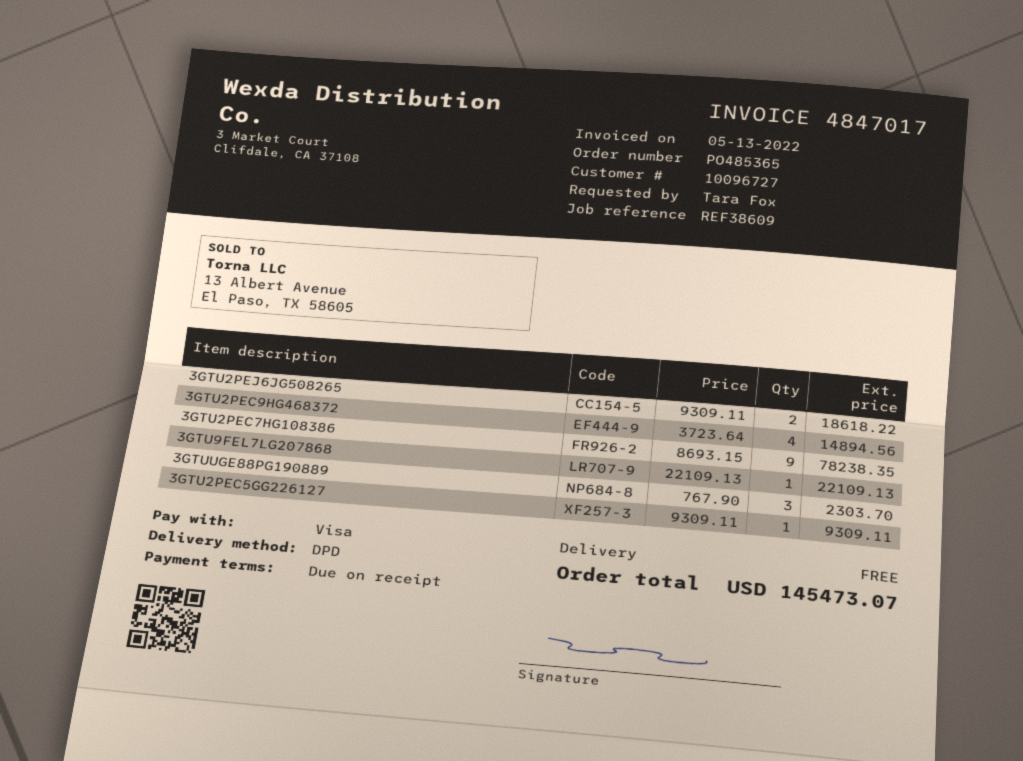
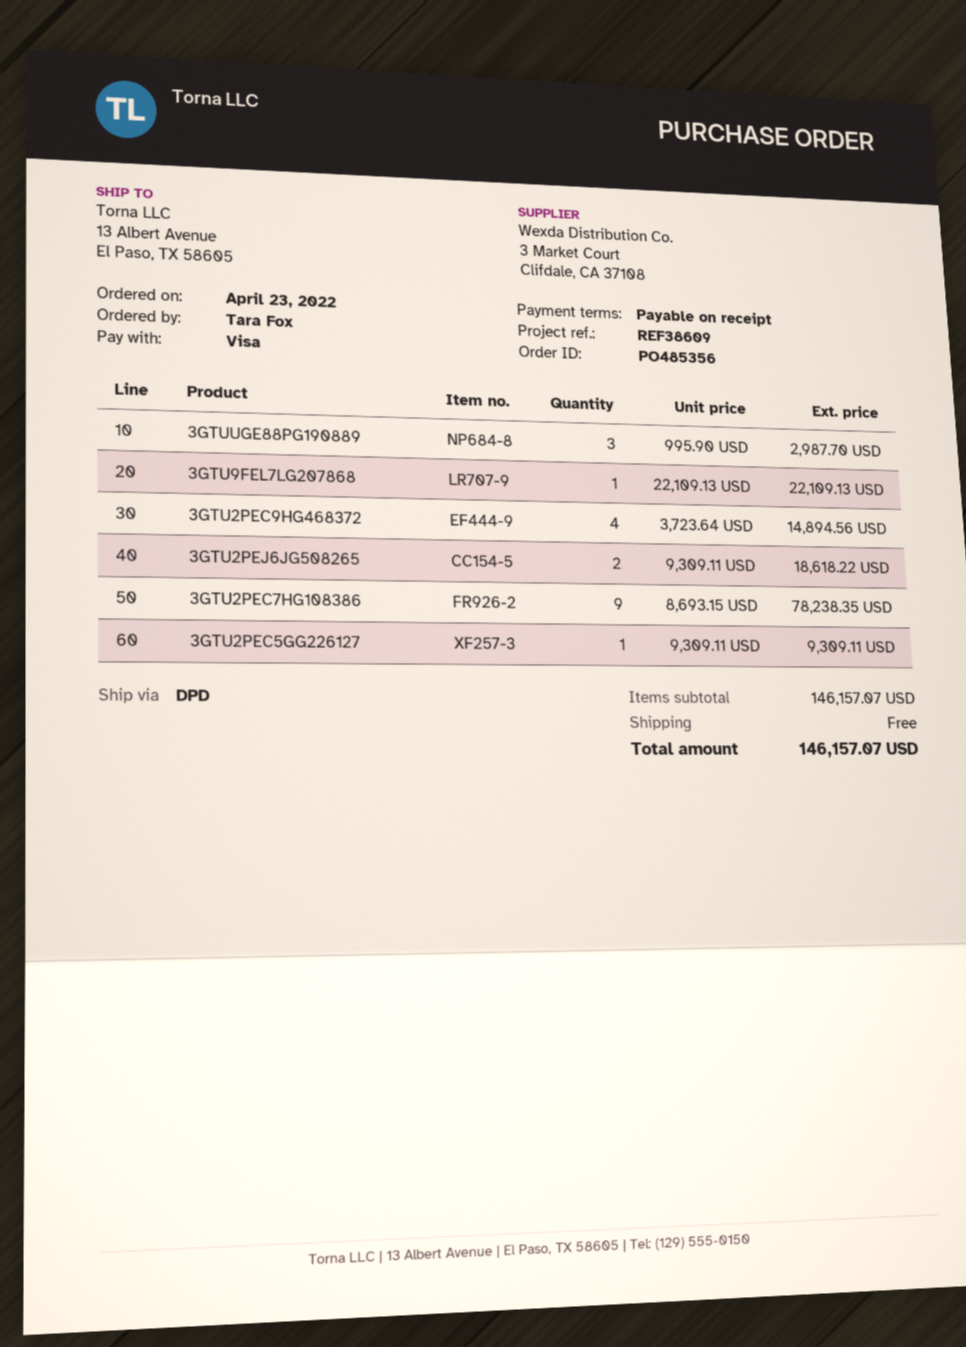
order number: PO485365 -> PO485356
3GTUUGE88PG190889: 3 x 767.90 = 2303.70 -> 3 x 995.90 = 2987.70
total: 145473.07 -> 146157.07

